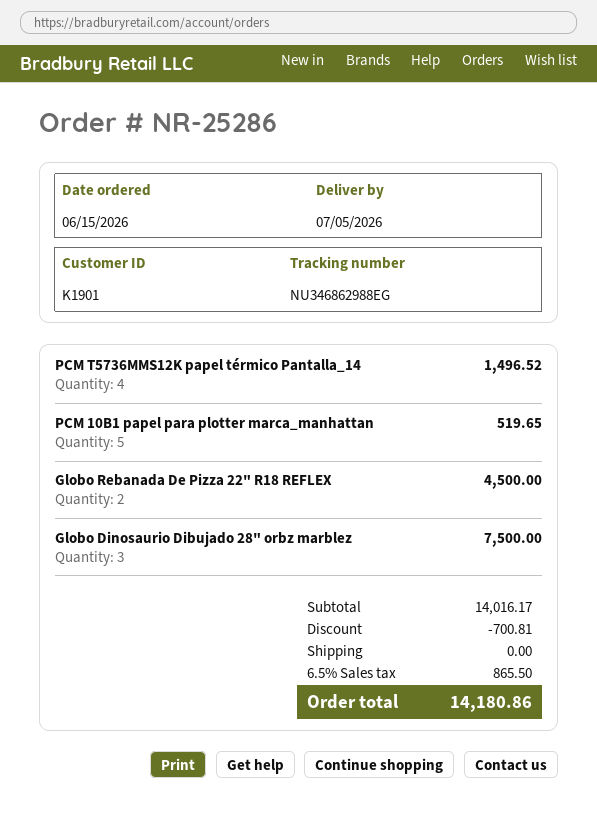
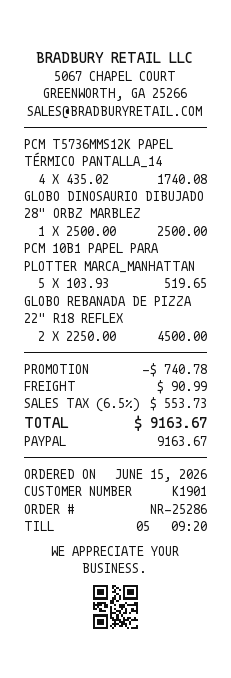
PCM T5736MMS12K papel térmico Pantalla_14: 4 for 1496.52 -> 4 for 1740.08
Globo Dinosaurio Dibujado 28" orbz marblez: 3 for 7500.00 -> 1 for 2500.00
discount: 700.81 -> 740.78
shipping: 0.00 -> 90.99
tax: 6.5% = 865.50 -> 6.5% = 553.73
total: 14180.86 -> 9163.67

